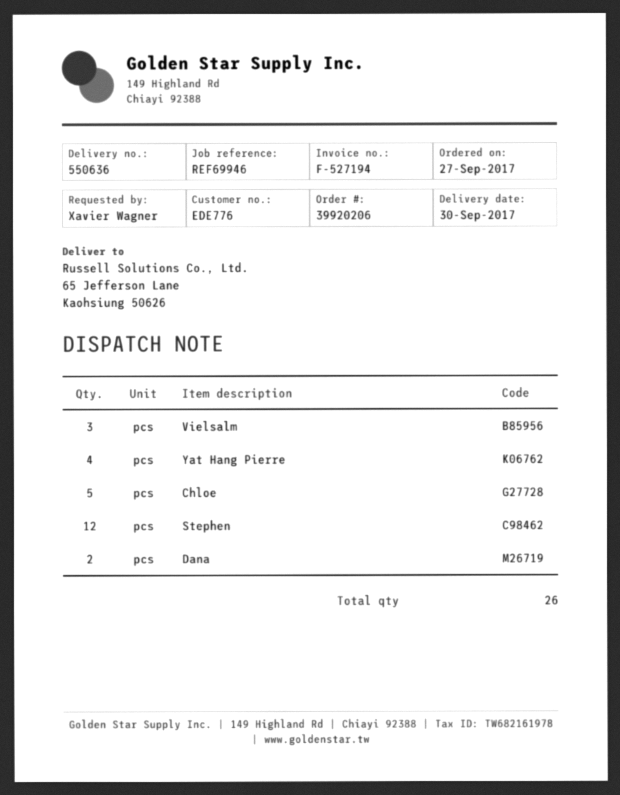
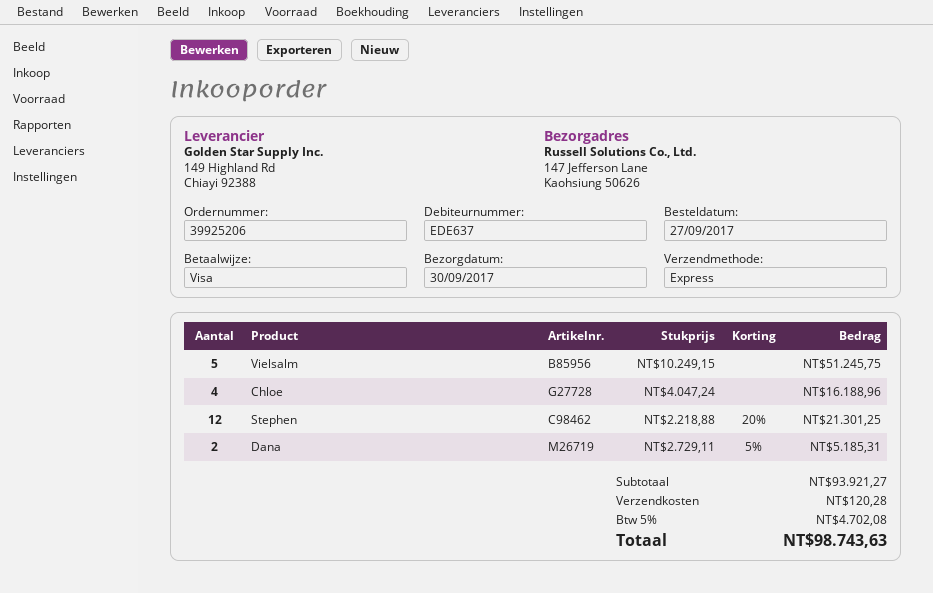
order number: 39920206 -> 39925206
customer number: EDE776 -> EDE637
ship to: 65 Jefferson Lane, Kaohsiung 50626 -> 147 Jefferson Lane, Kaohsiung 50626
Vielsalm: 3 -> 5
Yat Hang Pierre: 4 -> none
Chloe: 5 -> 4

